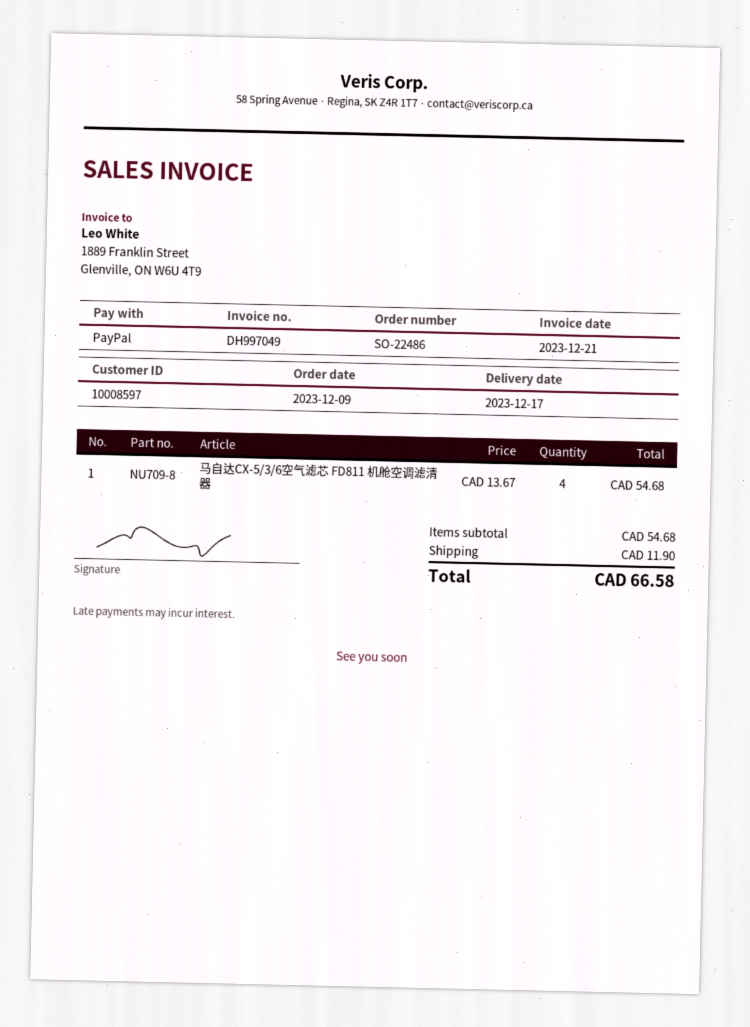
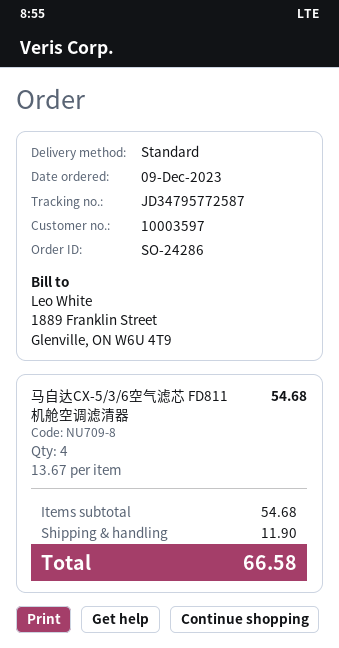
order number: SO-22486 -> SO-24286
customer number: 10008597 -> 10003597

